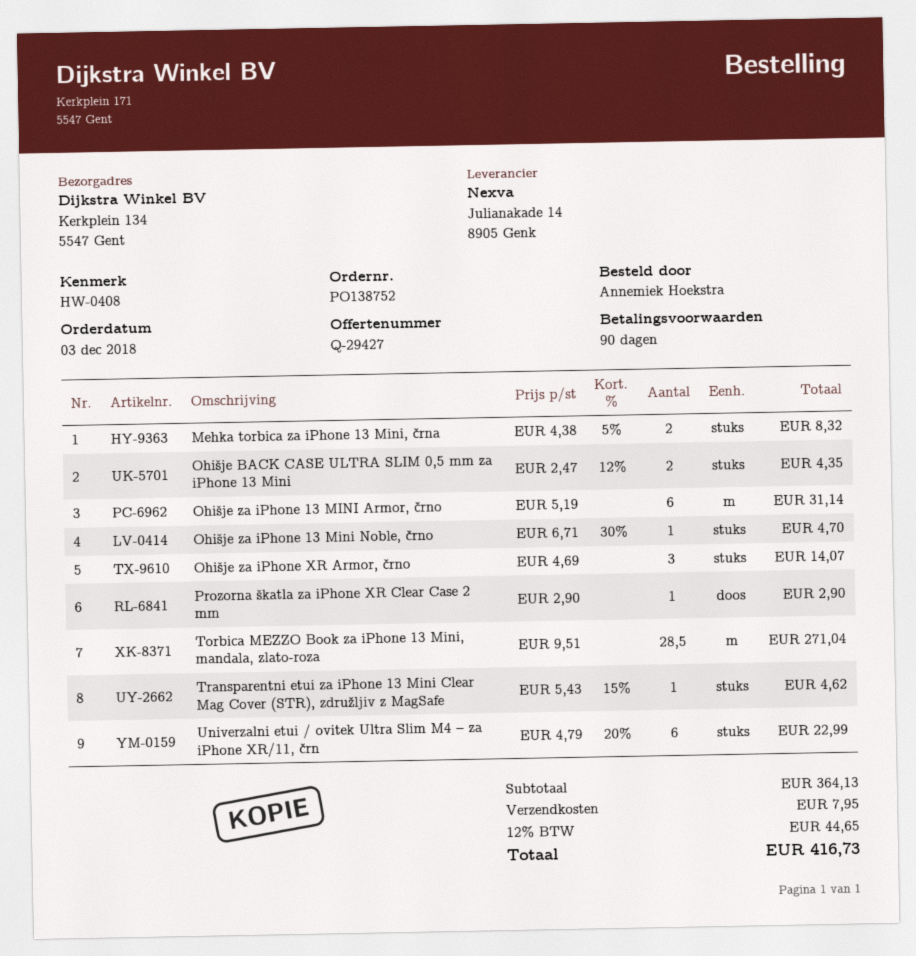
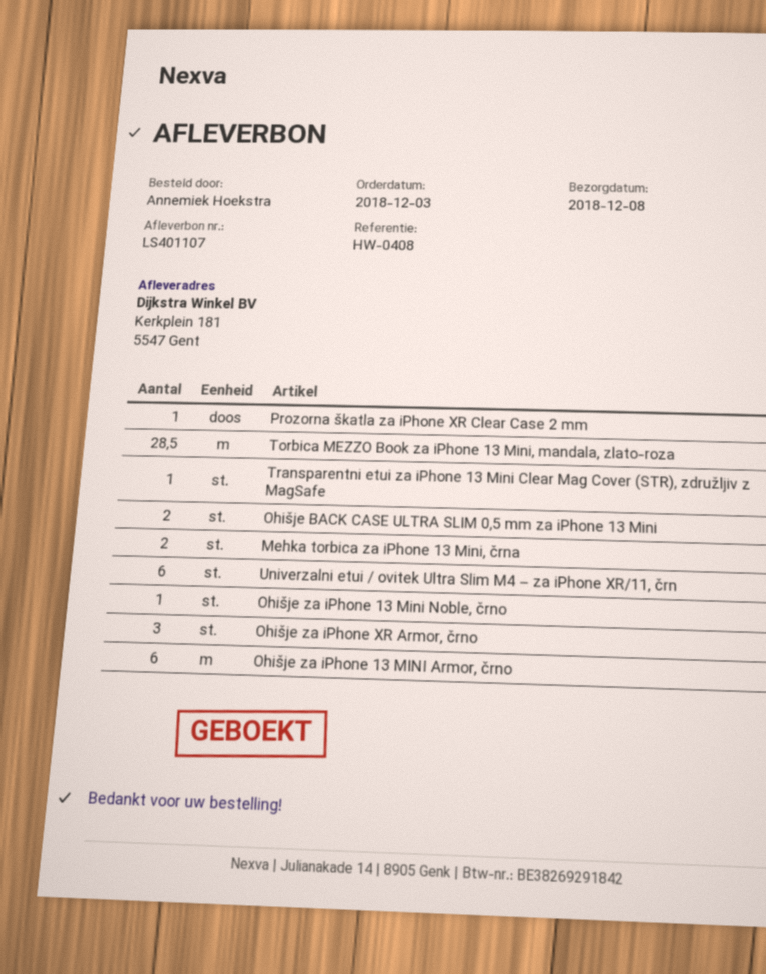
ship to: Kerkplein 134, 5547 Gent -> Kerkplein 181, 5547 Gent

